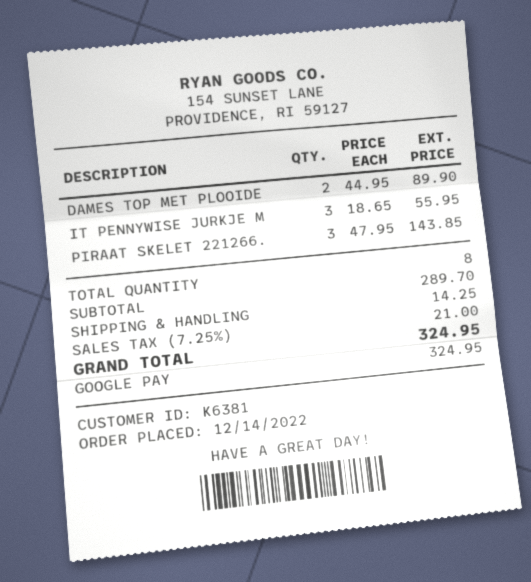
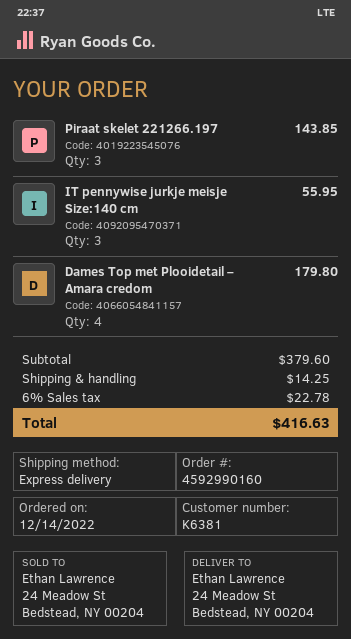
DAMES TOP MET PLOOIDE: 2 for 89.90 -> 4 for 179.80
subtotal: 289.70 -> 379.60
tax: 7.25% = 21.00 -> 6% = 22.78
total: 324.95 -> 416.63

